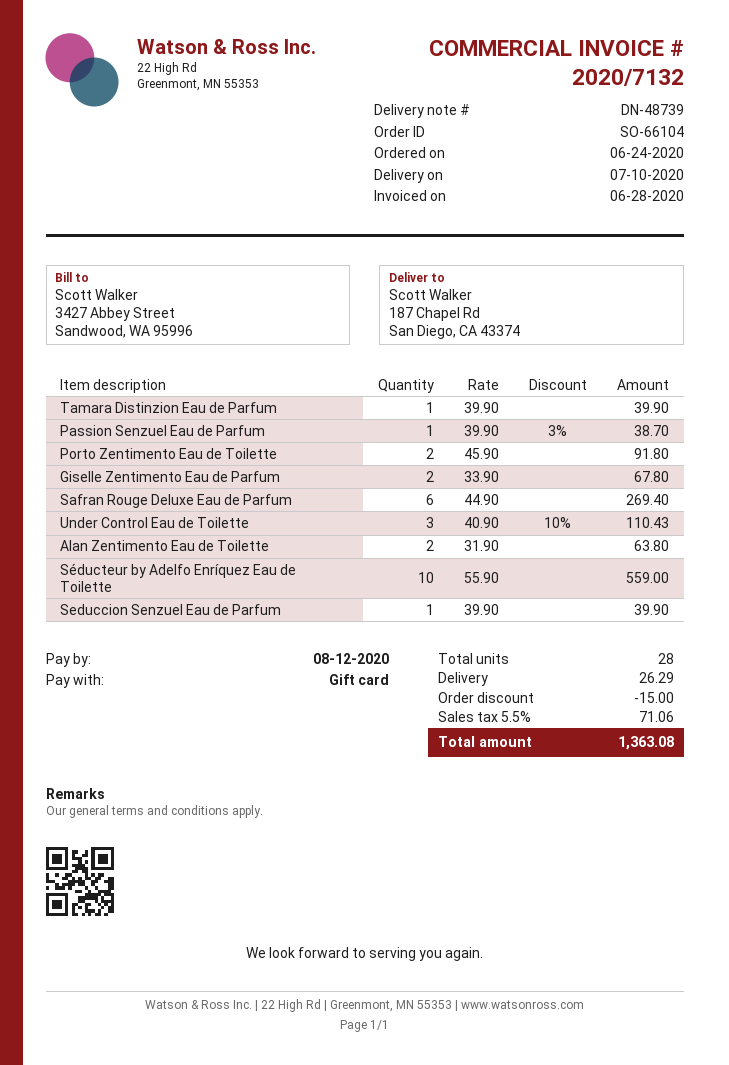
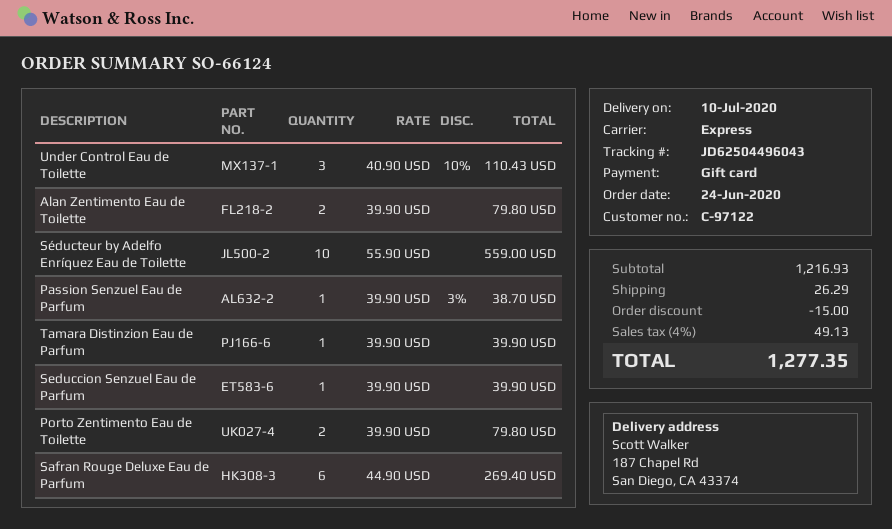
order number: SO-66104 -> SO-66124
Porto Zentimento Eau de Toilette: 2 x 45.90 = 91.80 -> 2 x 39.90 = 79.80
Giselle Zentimento Eau de Parfum: 2 x 33.90 = 67.80 -> none
Alan Zentimento Eau de Toilette: 2 x 31.90 = 63.80 -> 2 x 39.90 = 79.80
tax: 5.5% = 71.06 -> 4% = 49.13
total: 1363.08 -> 1277.35

